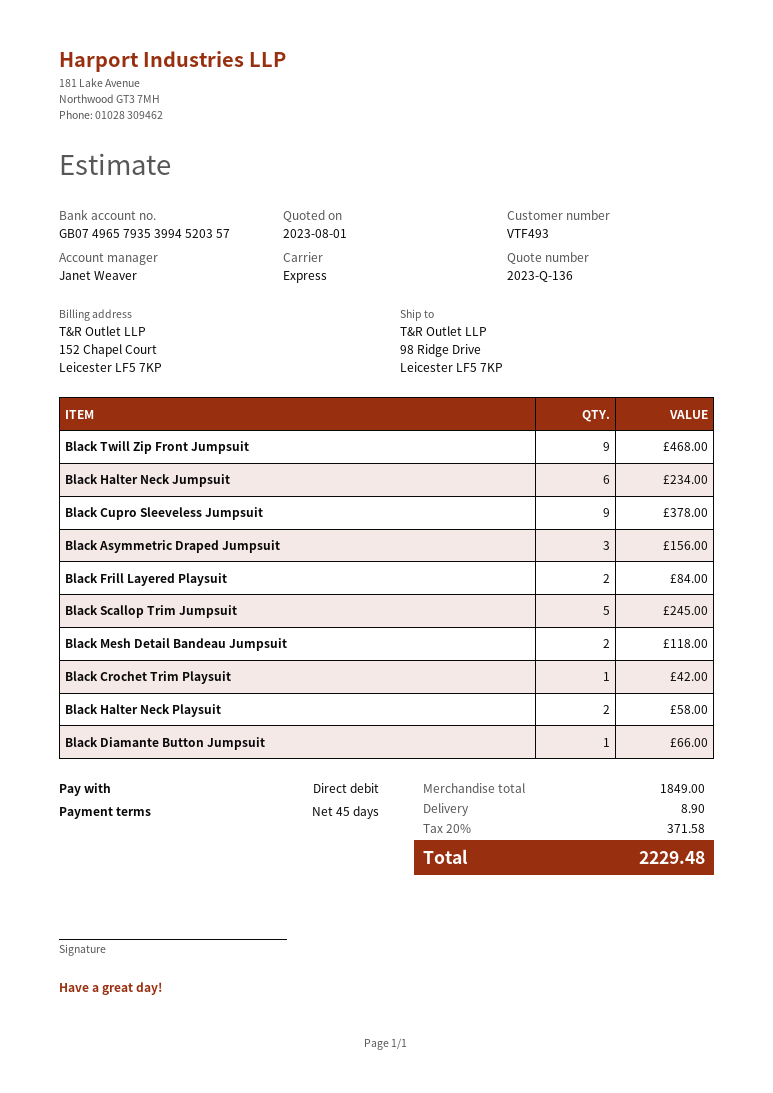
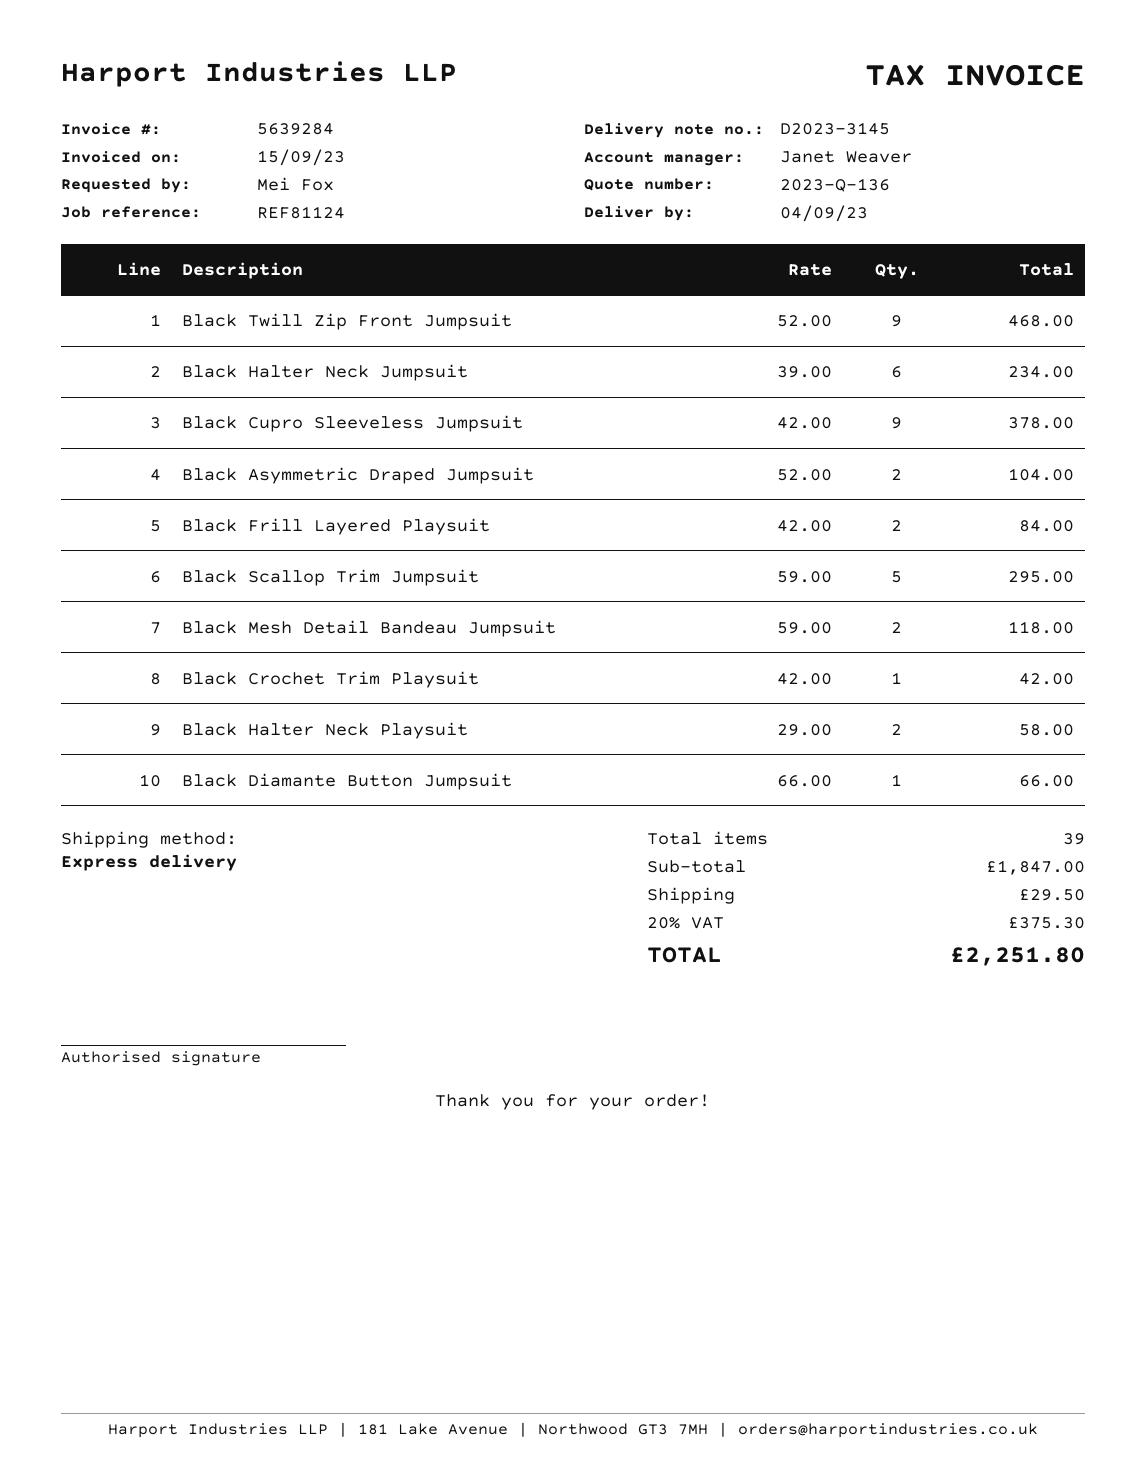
Black Asymmetric Draped Jumpsuit: 3 for 156.00 -> 2 for 104.00
Black Scallop Trim Jumpsuit: 5 for 245.00 -> 5 for 295.00
subtotal: 1849.00 -> 1847.00
shipping: 8.90 -> 29.50
tax: 20% = 371.58 -> 20% = 375.30
total: 2229.48 -> 2251.80

